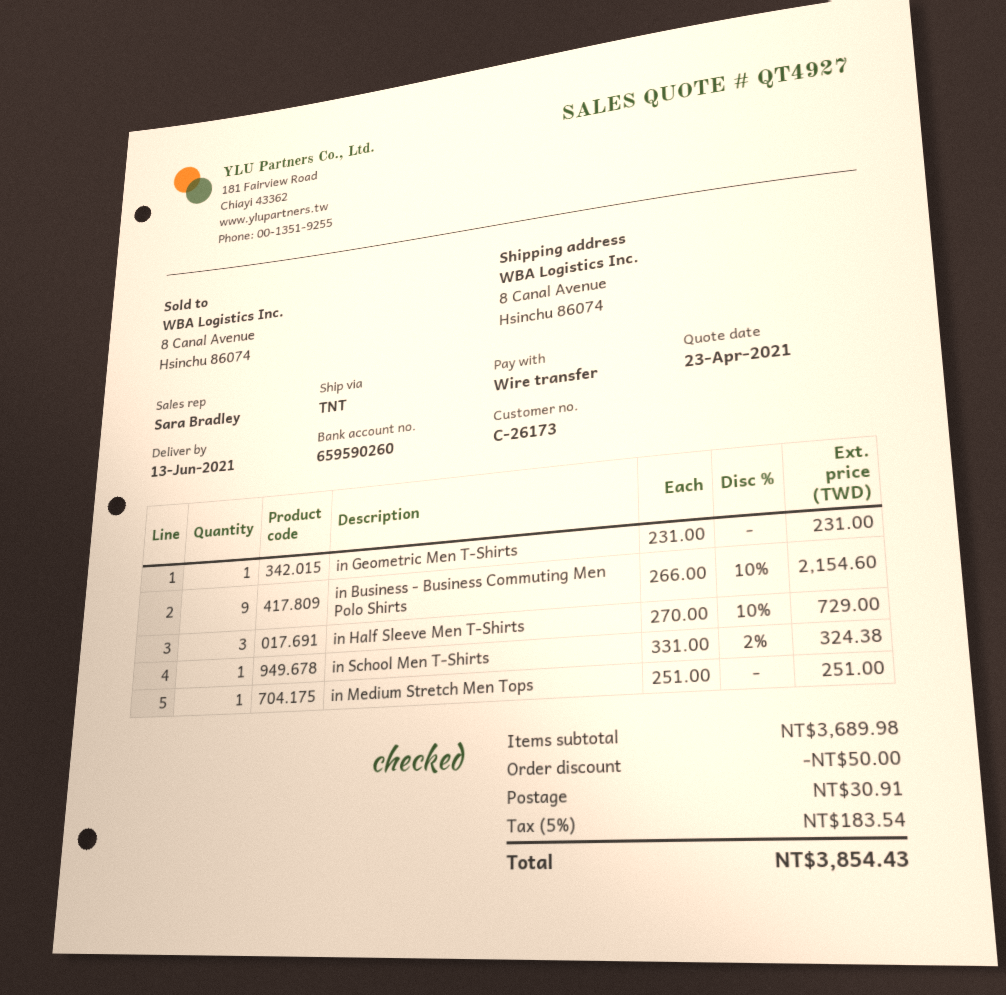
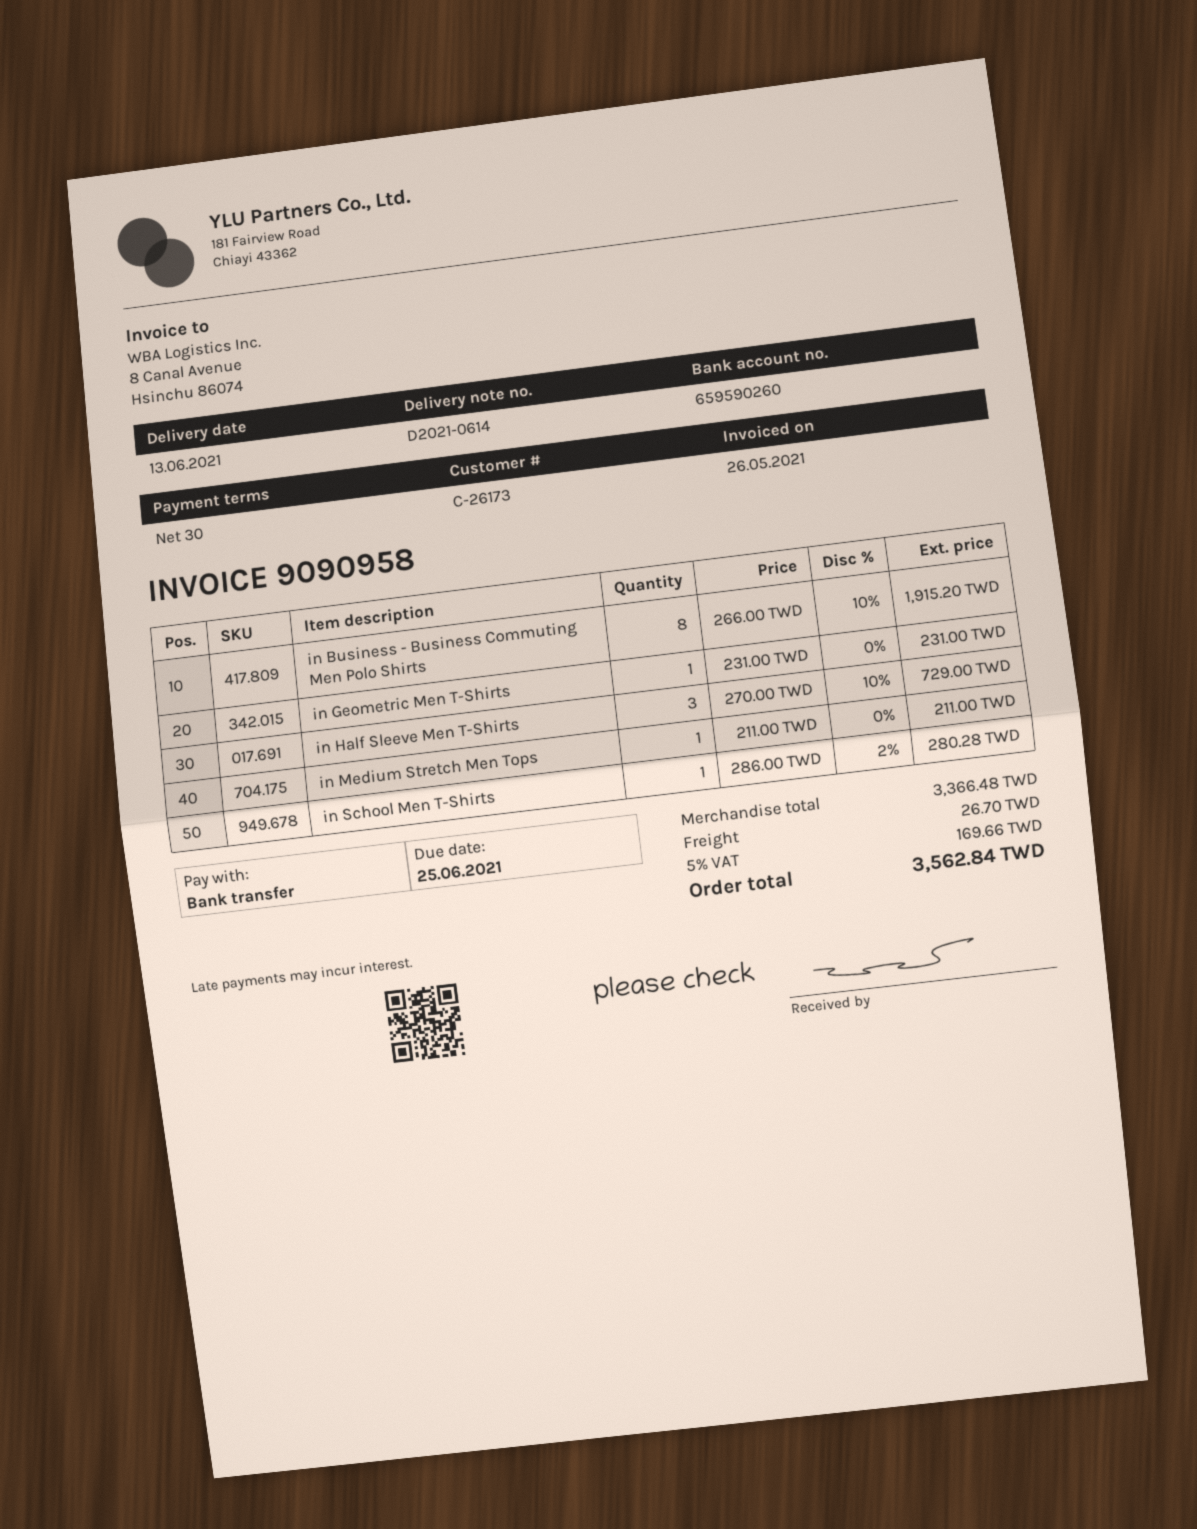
in Business - Business Commuting Men Polo Shirts: 9 x 266.00 - 10% = 2154.60 -> 8 x 266.00 - 10% = 1915.20
in School Men T-Shirts: 1 x 331.00 - 2% = 324.38 -> 1 x 286.00 - 2% = 280.28
in Medium Stretch Men Tops: 1 x 251.00 = 251.00 -> 1 x 211.00 = 211.00
subtotal: 3689.98 -> 3366.48
discount: 50.00 -> none
shipping: 30.91 -> 26.70
tax: 5% = 183.54 -> 5% = 169.66
total: 3854.43 -> 3562.84

